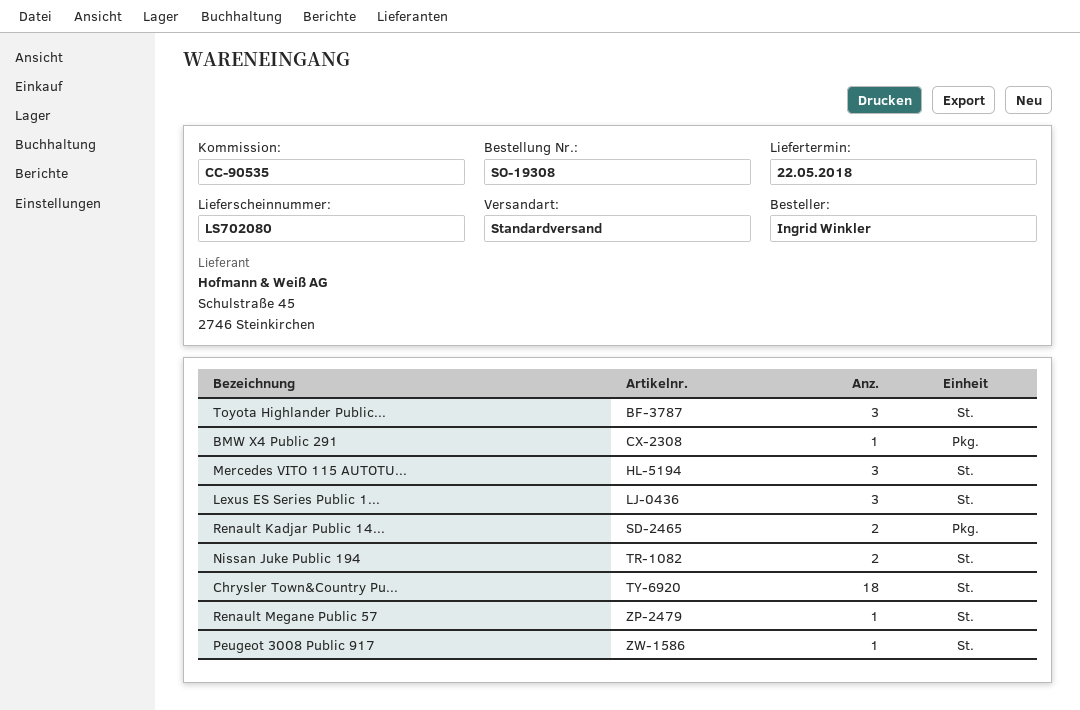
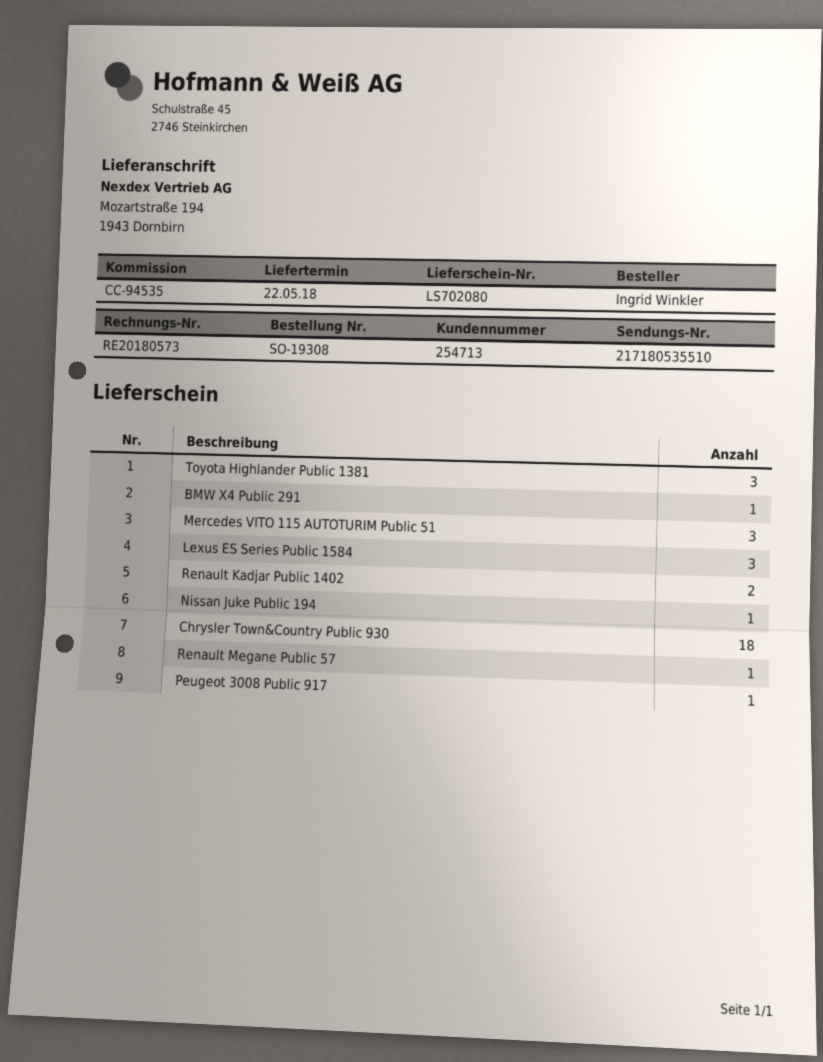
reference: CC-90535 -> CC-94535
Nissan Juke Public 194: 2 -> 1

